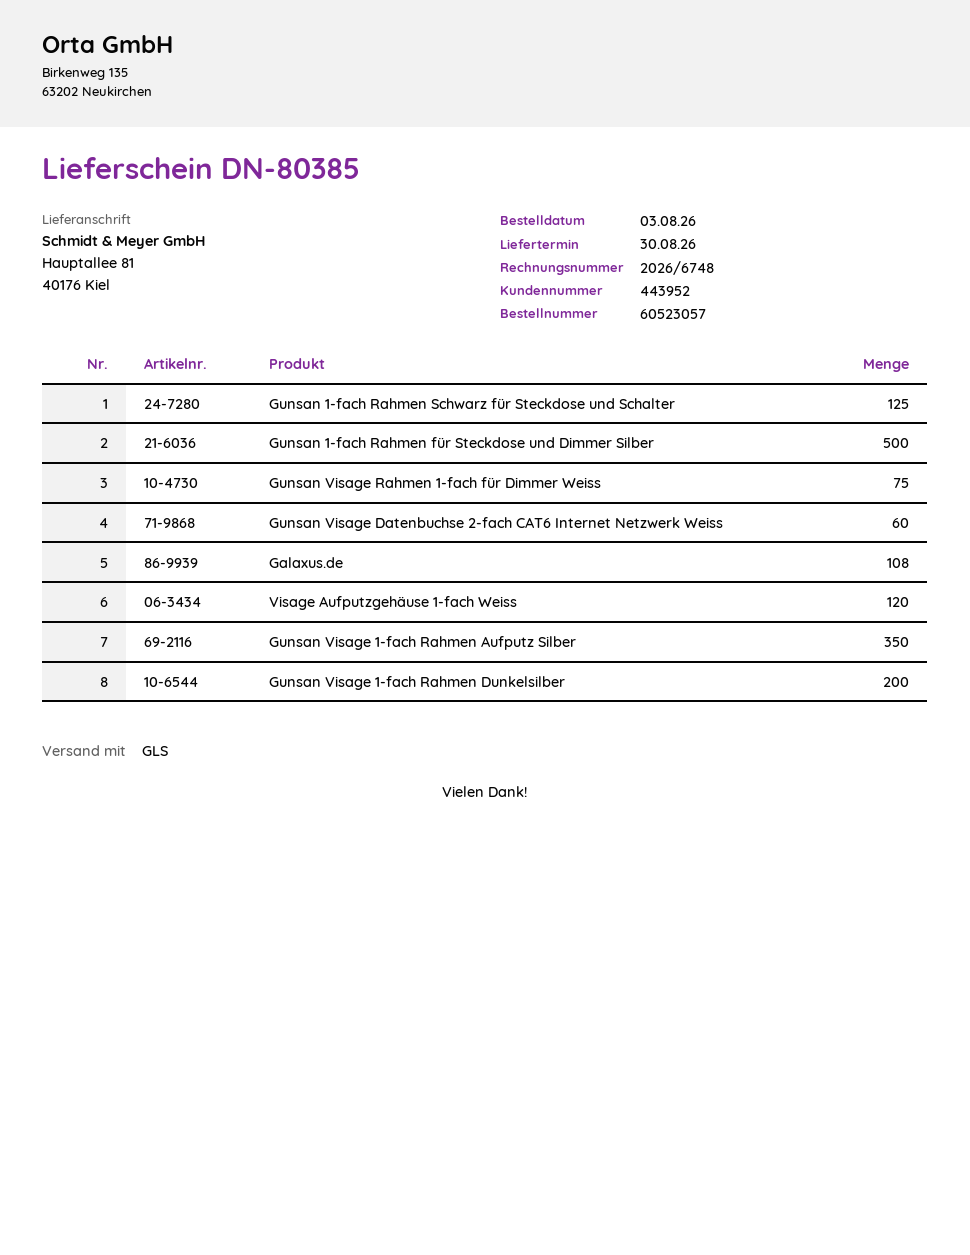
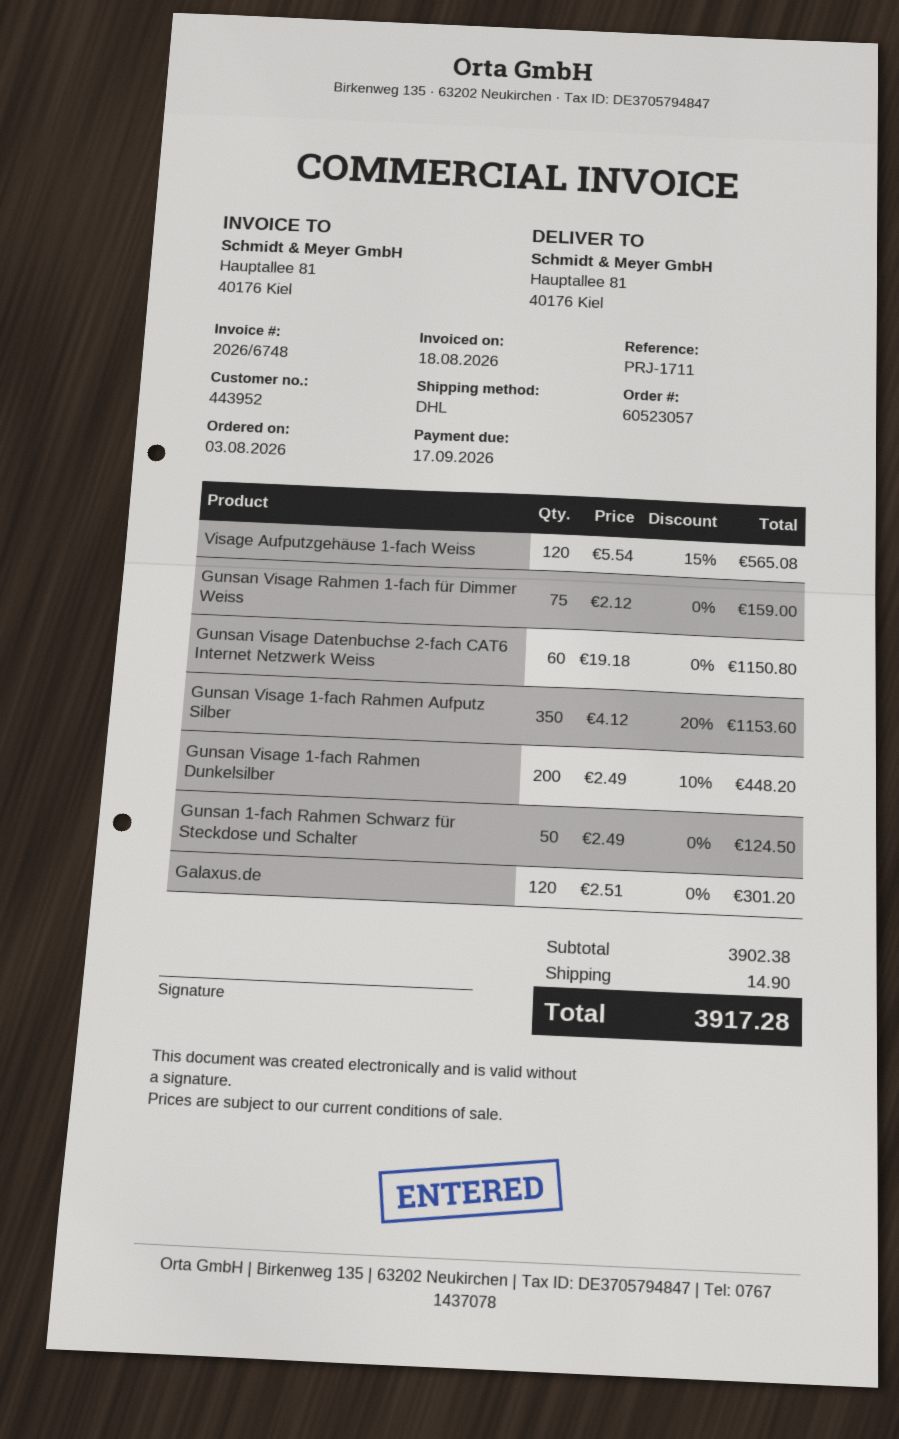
shipping method: GLS -> DHL
Gunsan 1-fach Rahmen Schwarz für Steckdose und Schalter: 125 -> 50
Gunsan 1-fach Rahmen für Steckdose und Dimmer Silber: 500 -> none
Galaxus.de: 108 -> 120

